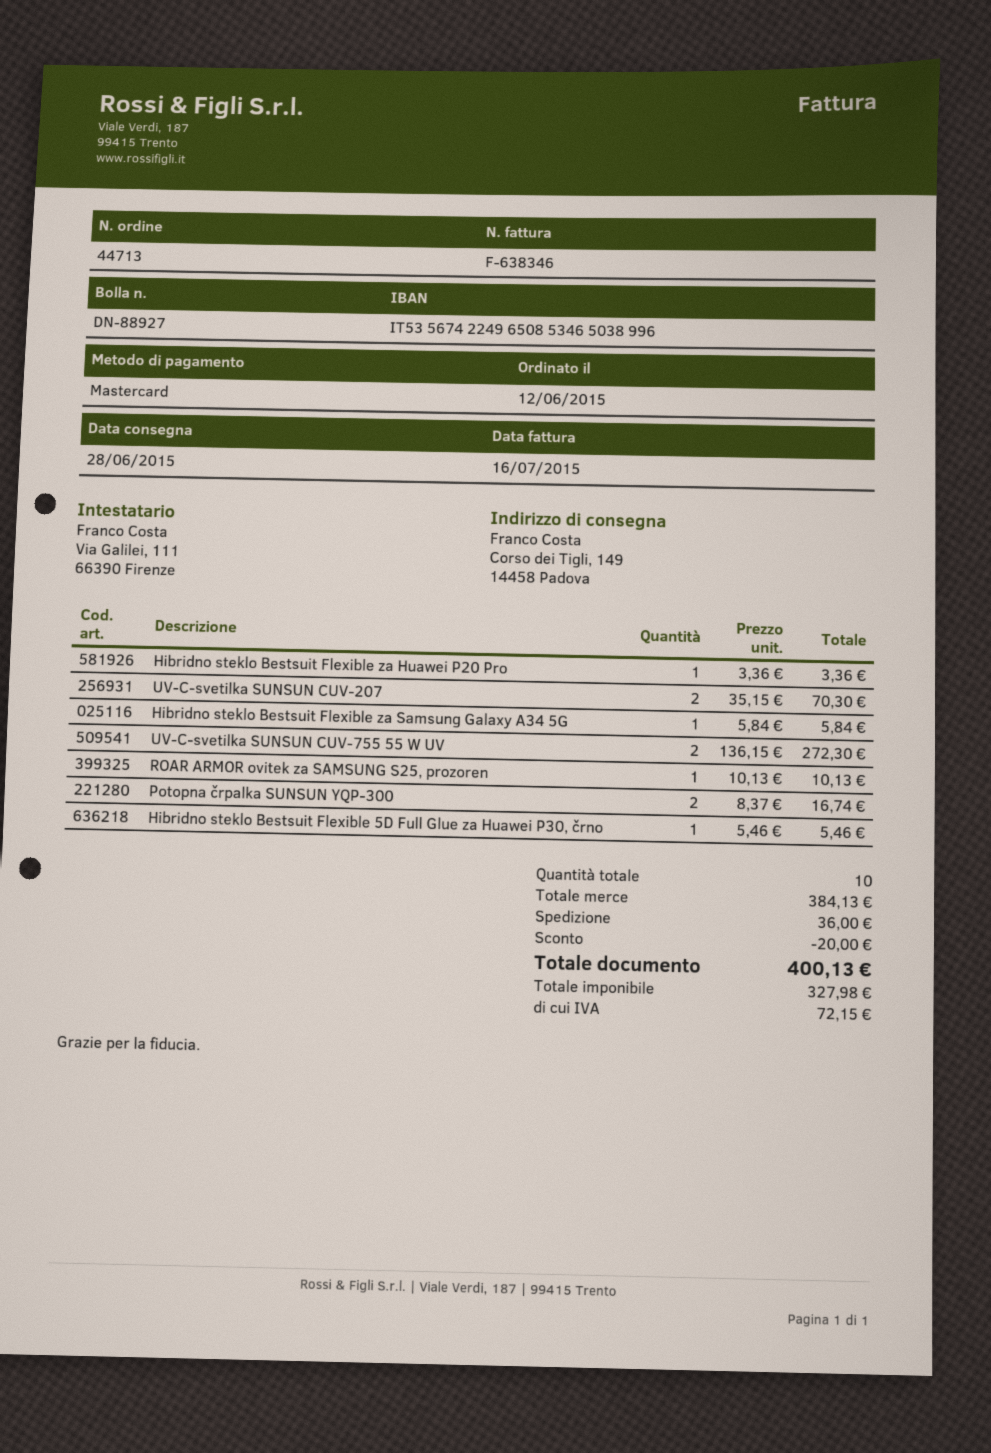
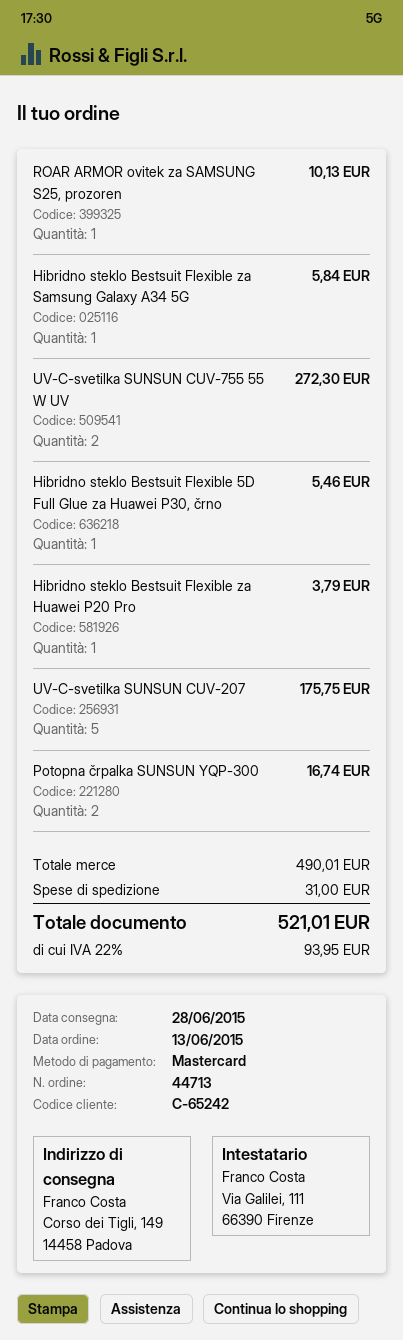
order date: 2015-06-12 -> 2015-06-13
Hibridno steklo Bestsuit Flexible za Huawei P20 Pro: 1 for 3.36 -> 1 for 3.79
UV-C-svetilka SUNSUN CUV-207: 2 for 70.30 -> 5 for 175.75
subtotal: 384.13 -> 490.01
discount: 20.00 -> none
shipping: 36.00 -> 31.00
tax: 72.15 -> 93.95
total: 400.13 -> 521.01

